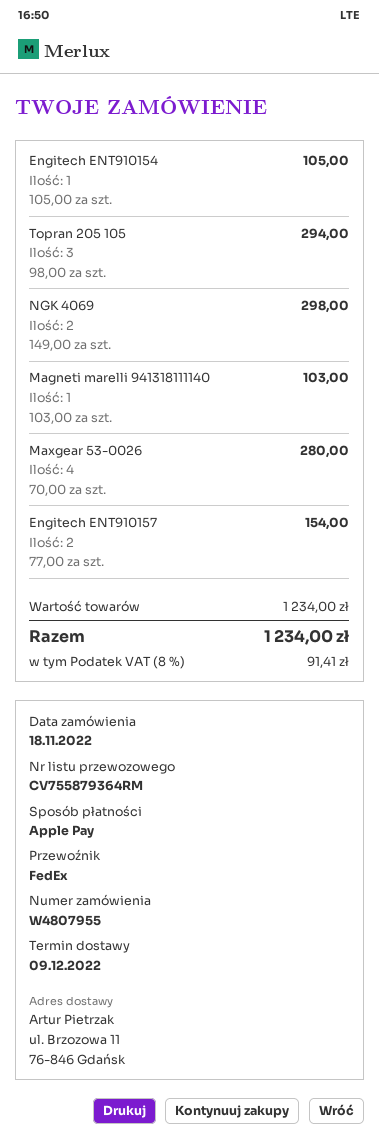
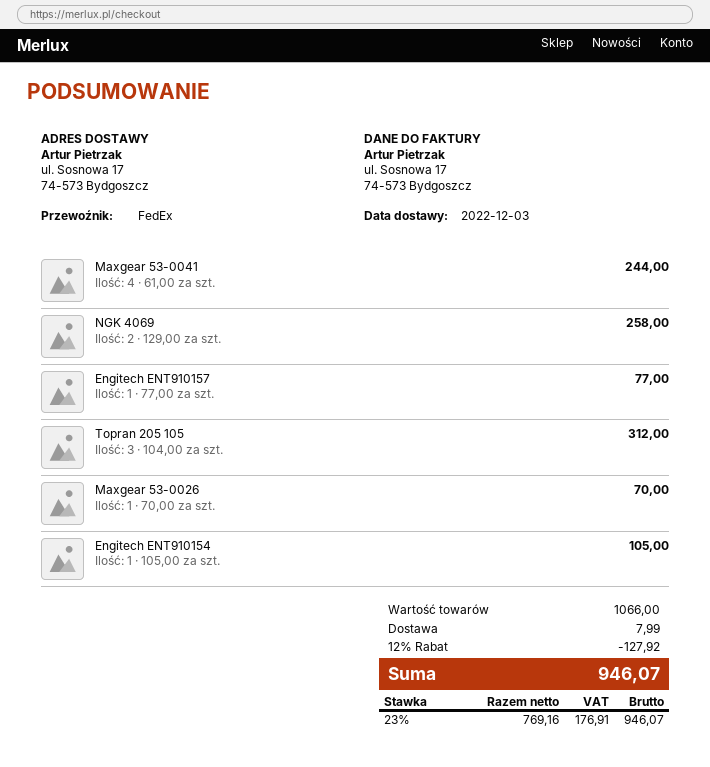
delivery date: 2022-12-09 -> 2022-12-03
ship to: ul. Brzozowa 11, 76-846 Gdańsk -> ul. Sosnowa 17, 74-573 Bydgoszcz
Topran 205 105: 3 x 98.00 = 294.00 -> 3 x 104.00 = 312.00
NGK 4069: 2 x 149.00 = 298.00 -> 2 x 129.00 = 258.00
Magneti marelli 941318111140: 1 x 103.00 = 103.00 -> none
Maxgear 53-0026: 4 x 70.00 = 280.00 -> 1 x 70.00 = 70.00
Engitech ENT910157: 2 x 77.00 = 154.00 -> 1 x 77.00 = 77.00
Maxgear 53-0041: none -> 4 x 61.00 = 244.00
subtotal: 1234.00 -> 1066.00
discount: none -> 12% = 127.92
shipping: none -> 7.99
tax: 8% = 91.41 -> 23% = 176.91
total: 1234.00 -> 946.07

